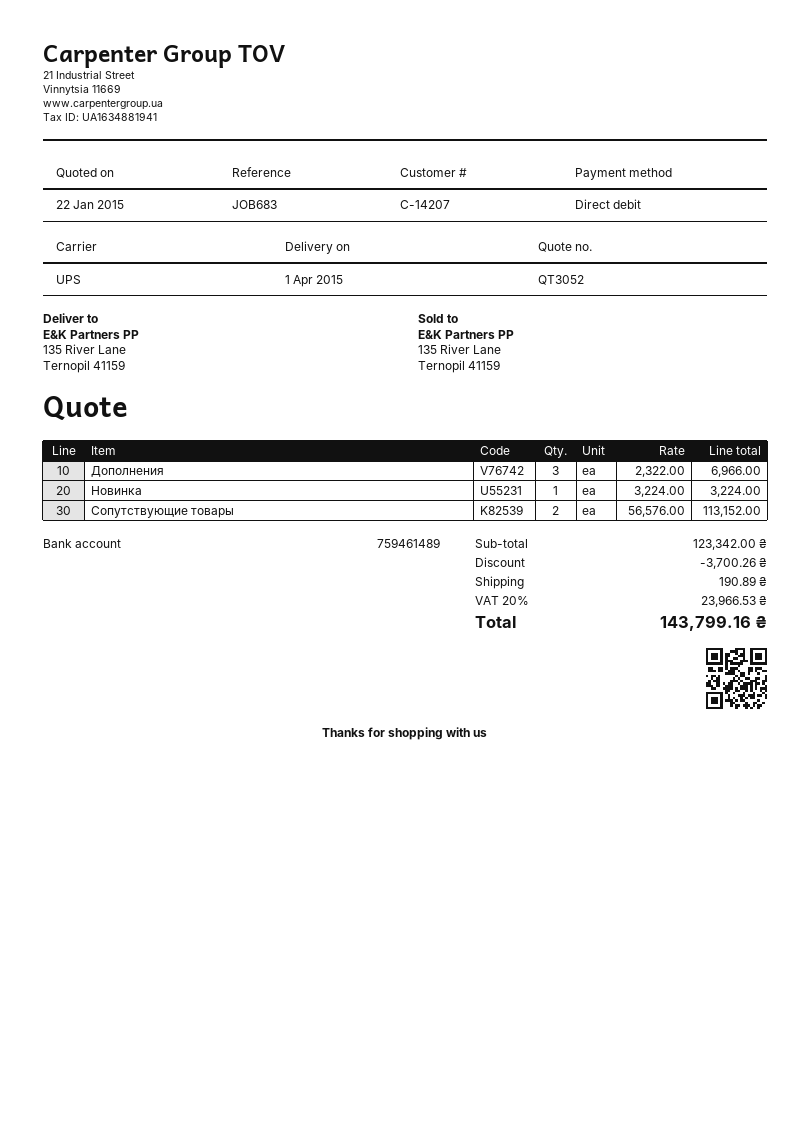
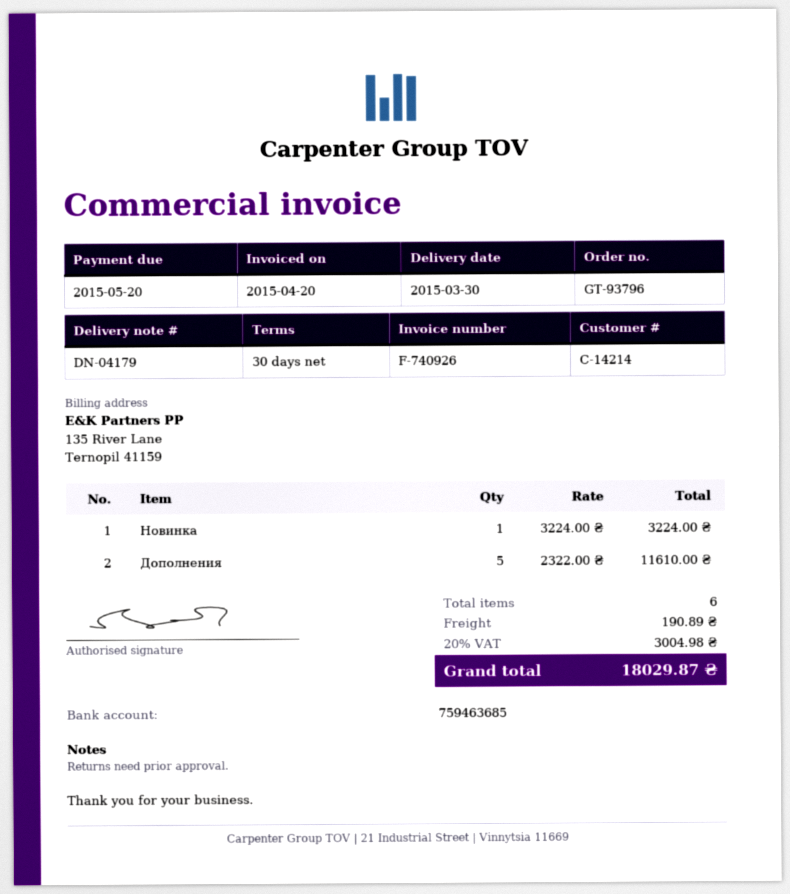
delivery date: 2015-04-01 -> 2015-03-30
customer number: C-14207 -> C-14214
bank account: 759461489 -> 759463685
Дополнения: 3 x 2322.00 = 6966.00 -> 5 x 2322.00 = 11610.00
Сопутствующие товары: 2 x 56576.00 = 113152.00 -> none
discount: 3700.26 -> none
tax: 20% = 23966.53 -> 20% = 3004.98
total: 143799.16 -> 18029.87

